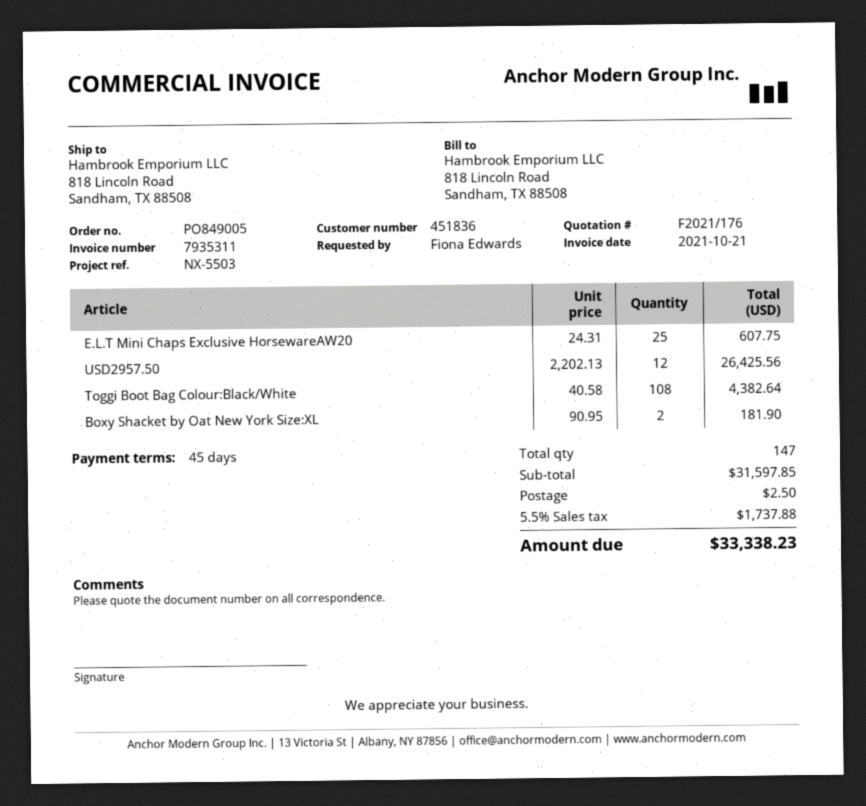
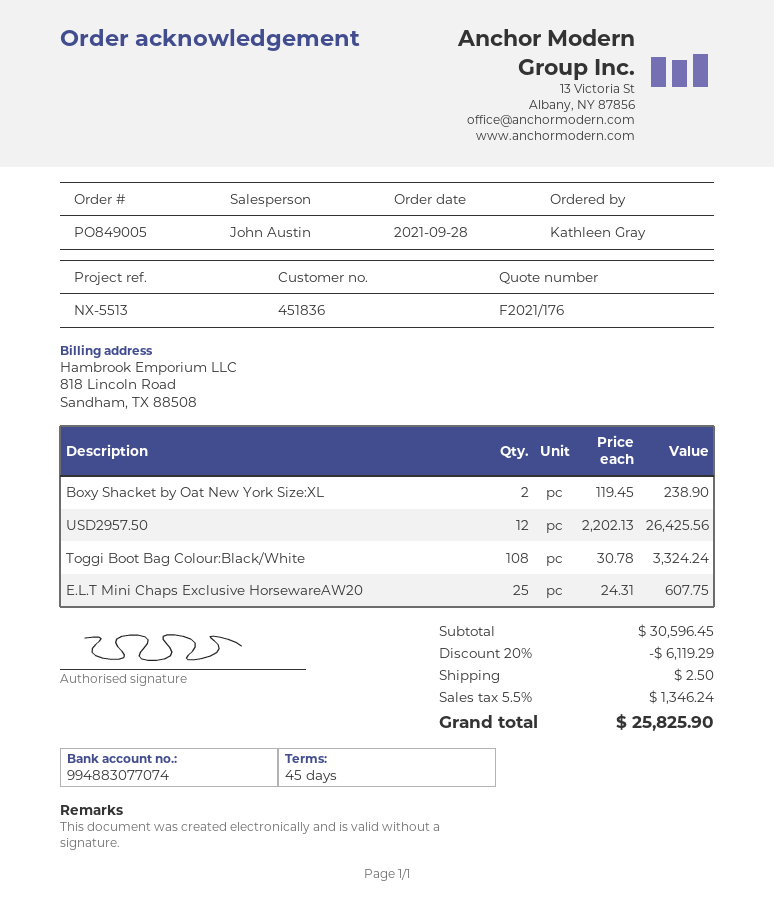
reference: NX-5503 -> NX-5513
ordered by: Fiona Edwards -> Kathleen Gray
Toggi Boot Bag Colour:Black/White: 108 x 40.58 = 4382.64 -> 108 x 30.78 = 3324.24
Boxy Shacket by Oat New York Size:XL: 2 x 90.95 = 181.90 -> 2 x 119.45 = 238.90
subtotal: 31597.85 -> 30596.45
discount: none -> 20% = 6119.29
tax: 5.5% = 1737.88 -> 5.5% = 1346.24
total: 33338.23 -> 25825.90

